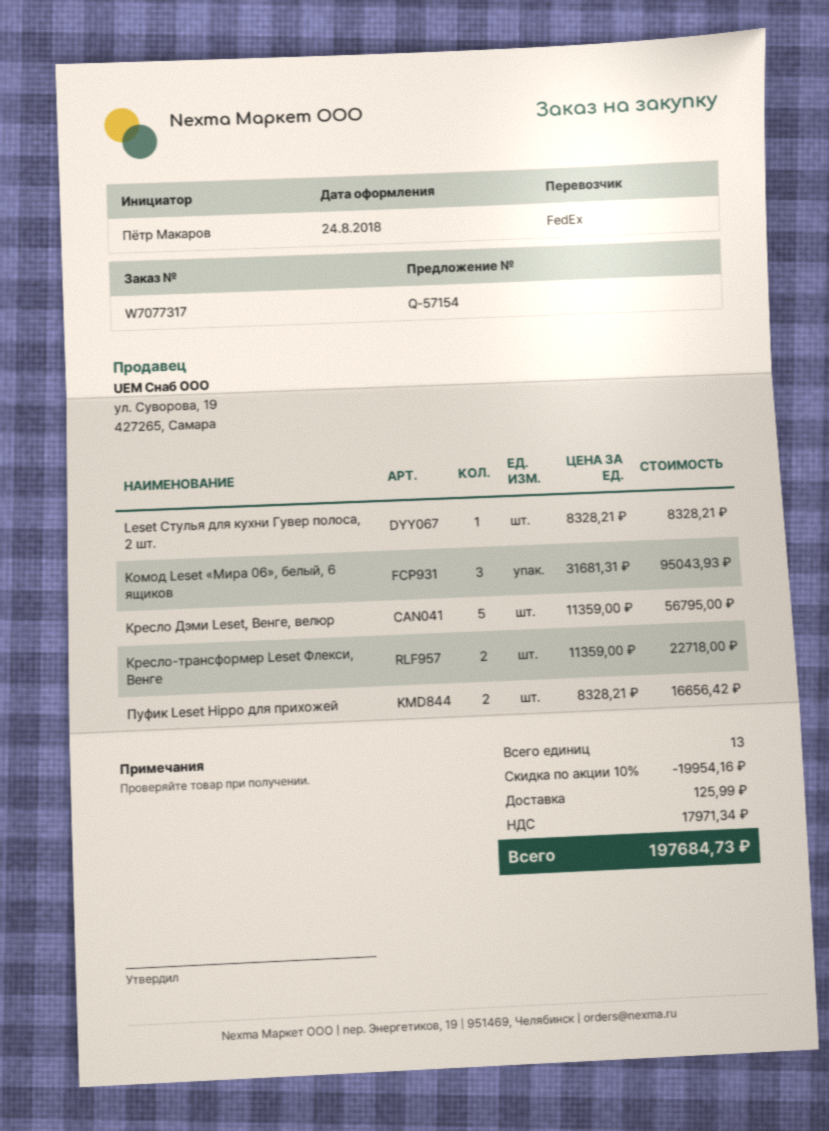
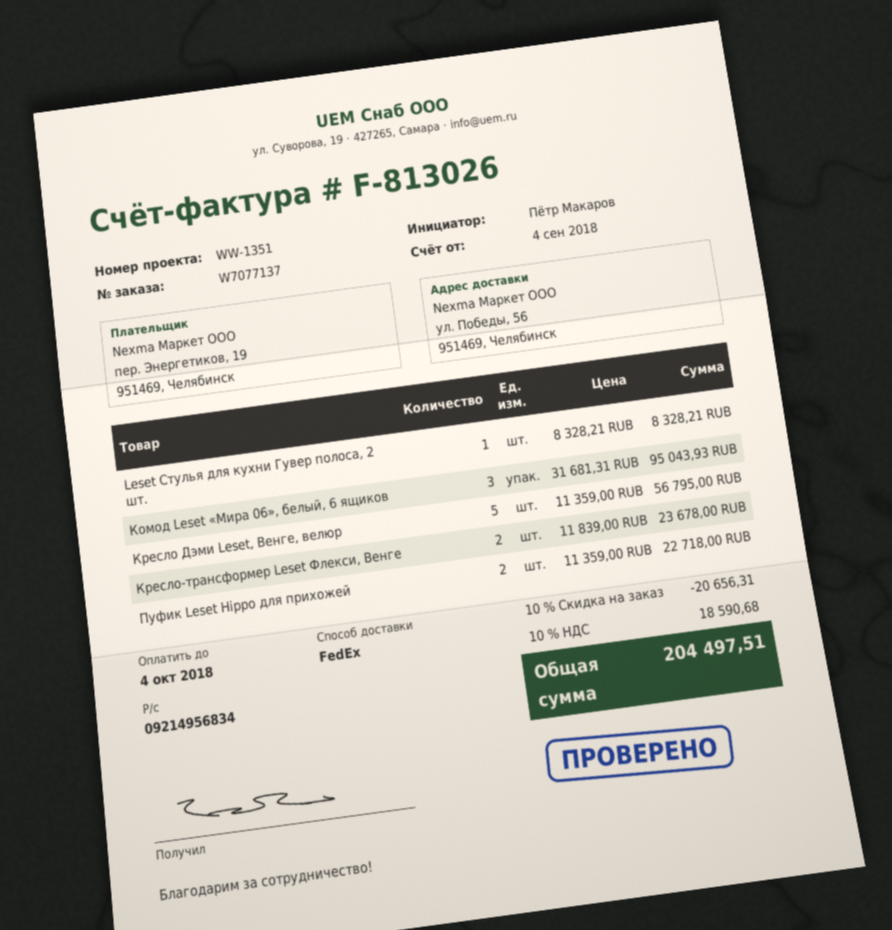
order number: W7077317 -> W7077137
Кресло-трансформер Leset Флекси, Венге: 2 x 11359.00 = 22718.00 -> 2 x 11839.00 = 23678.00
Пуфик Leset Hippo для прихожей: 2 x 8328.21 = 16656.42 -> 2 x 11359.00 = 22718.00
discount: 10% = 19954.16 -> 10% = 20656.31
shipping: 125.99 -> none
tax: 17971.34 -> 18590.68
total: 197684.73 -> 204497.51

